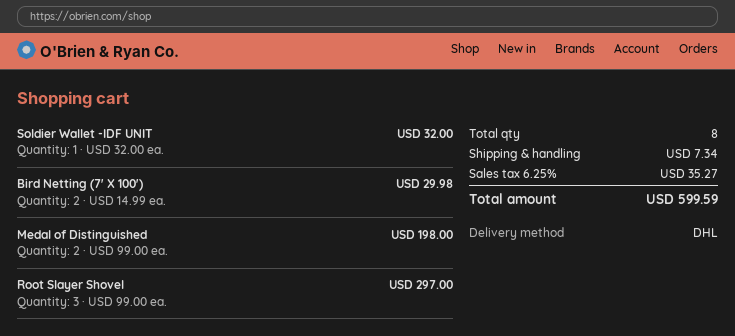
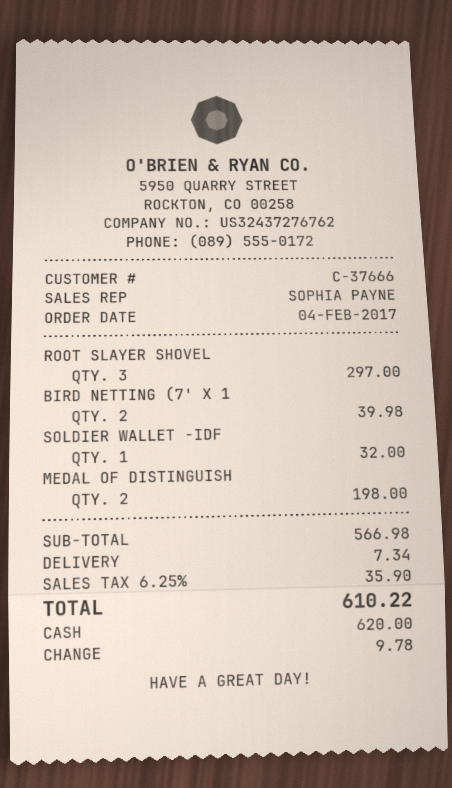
Bird Netting (7' X 100'): 2 for 29.98 -> 2 for 39.98
tax: 6.25% = 35.27 -> 6.25% = 35.90
total: 599.59 -> 610.22

